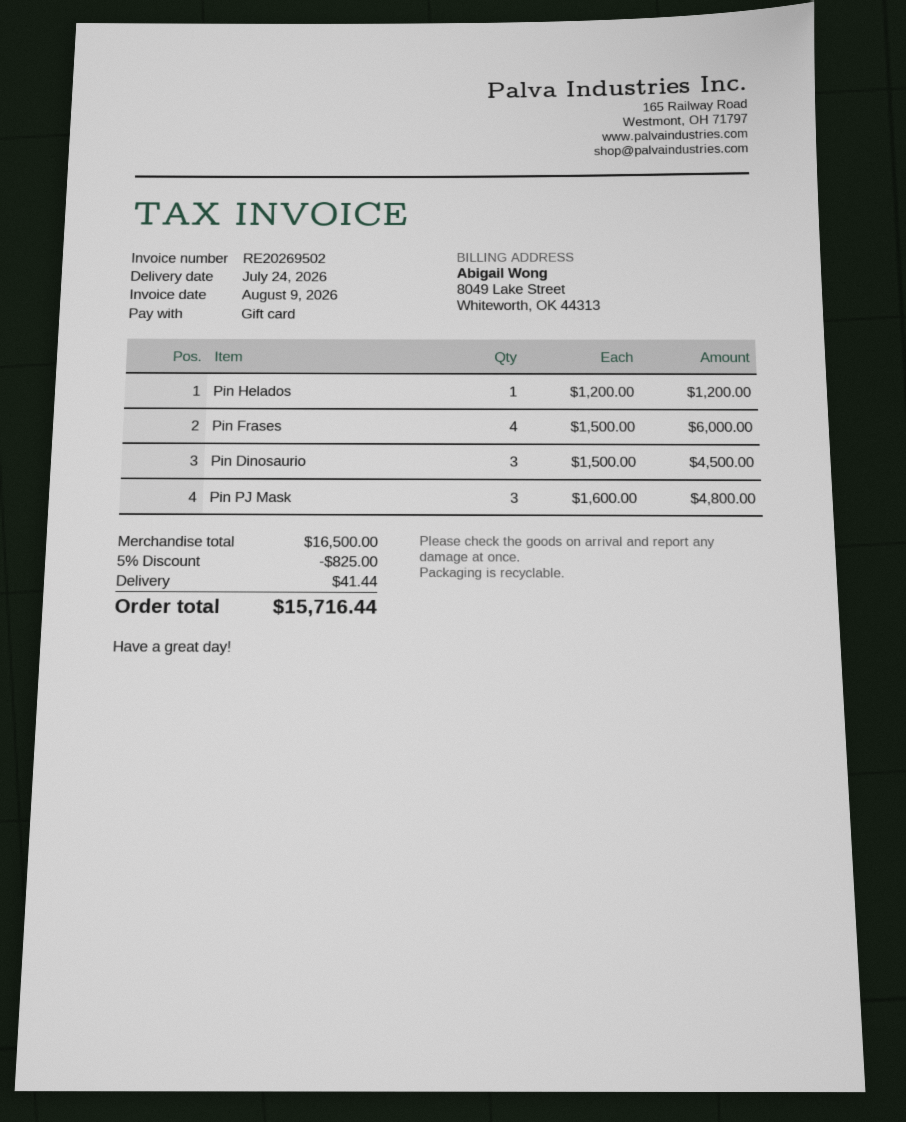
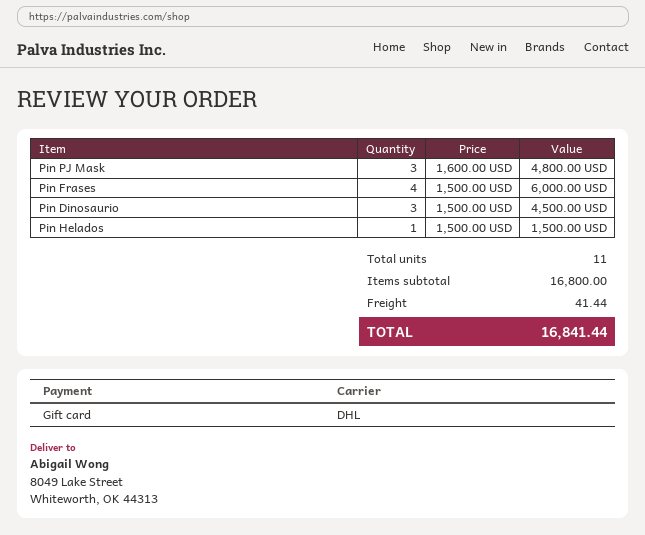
Pin Helados: 1 x 1200.00 = 1200.00 -> 1 x 1500.00 = 1500.00
subtotal: 16500.00 -> 16800.00
discount: 5% = 825.00 -> none
total: 15716.44 -> 16841.44

